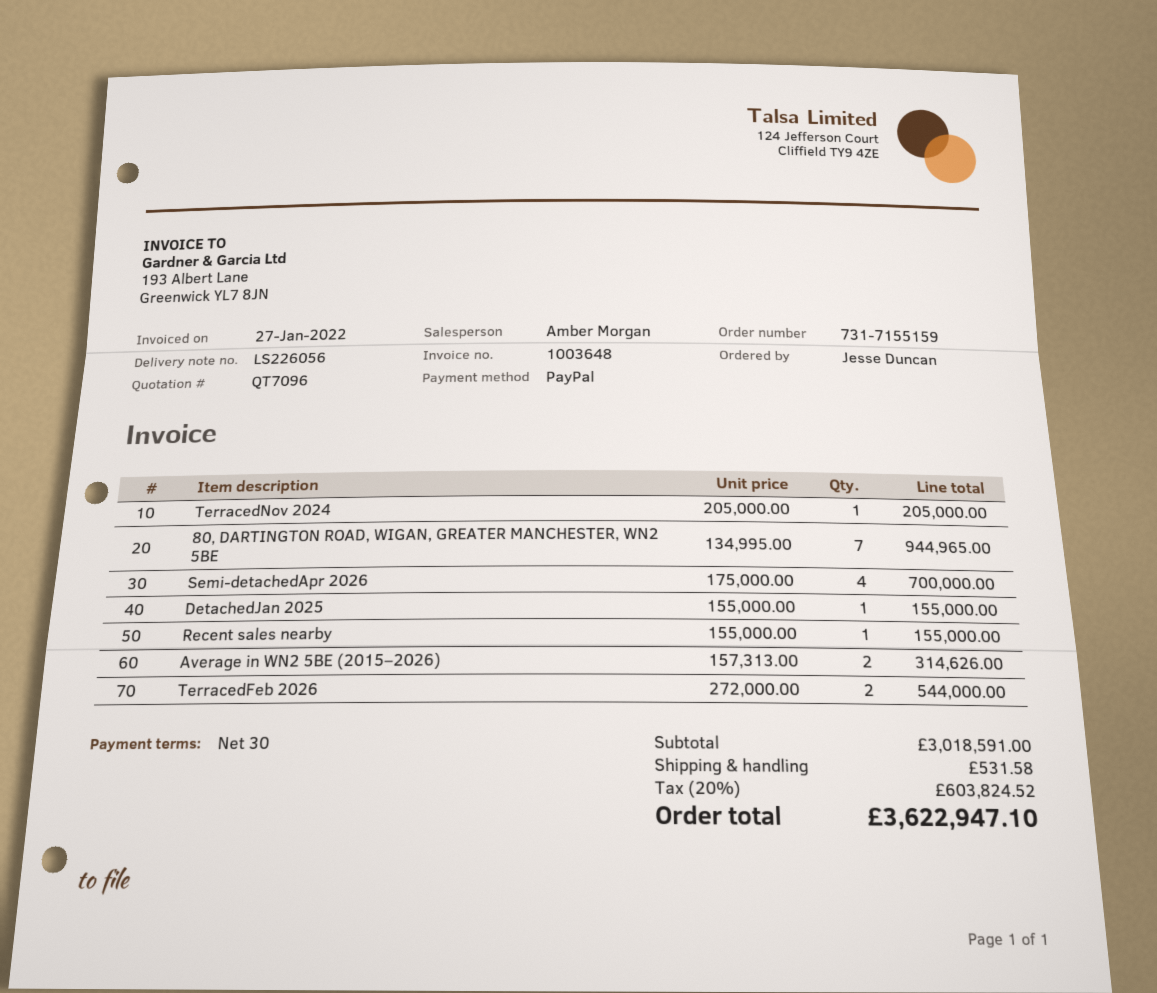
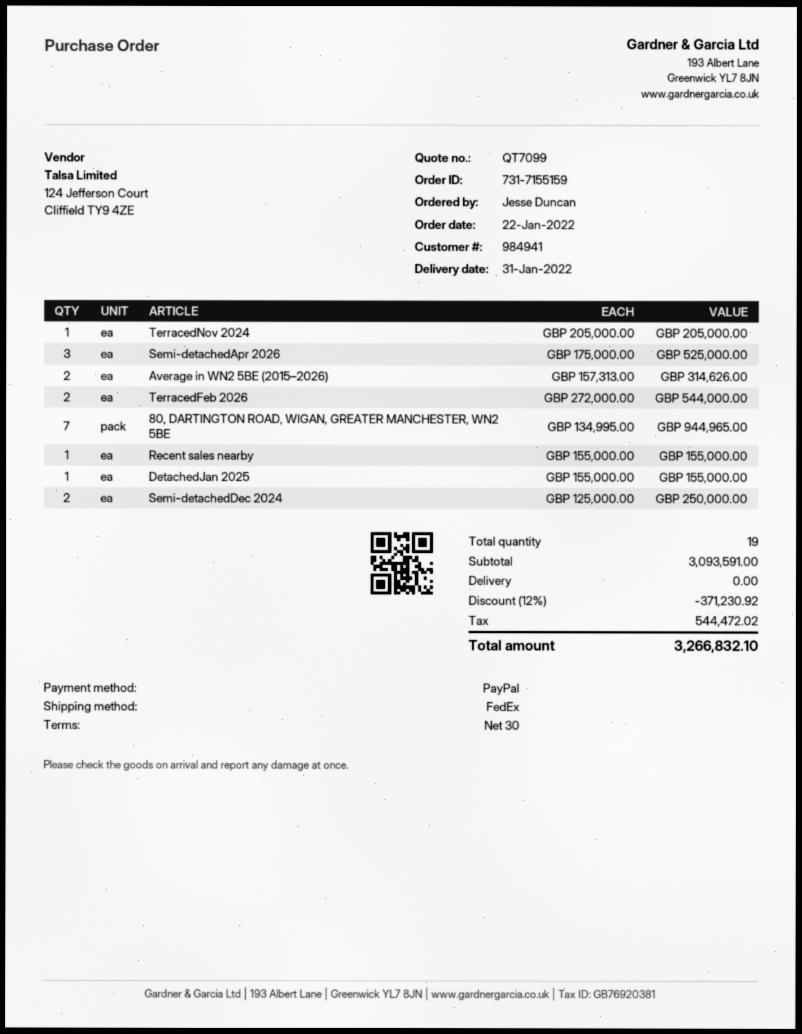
quote number: QT7096 -> QT7099
Semi-detachedApr 2026: 4 x 175000.00 = 700000.00 -> 3 x 175000.00 = 525000.00
Semi-detachedDec 2024: none -> 2 x 125000.00 = 250000.00
subtotal: 3018591.00 -> 3093591.00
discount: none -> 12% = 371230.92
shipping: 531.58 -> 0.00
tax: 603824.52 -> 544472.02
total: 3622947.10 -> 3266832.10

